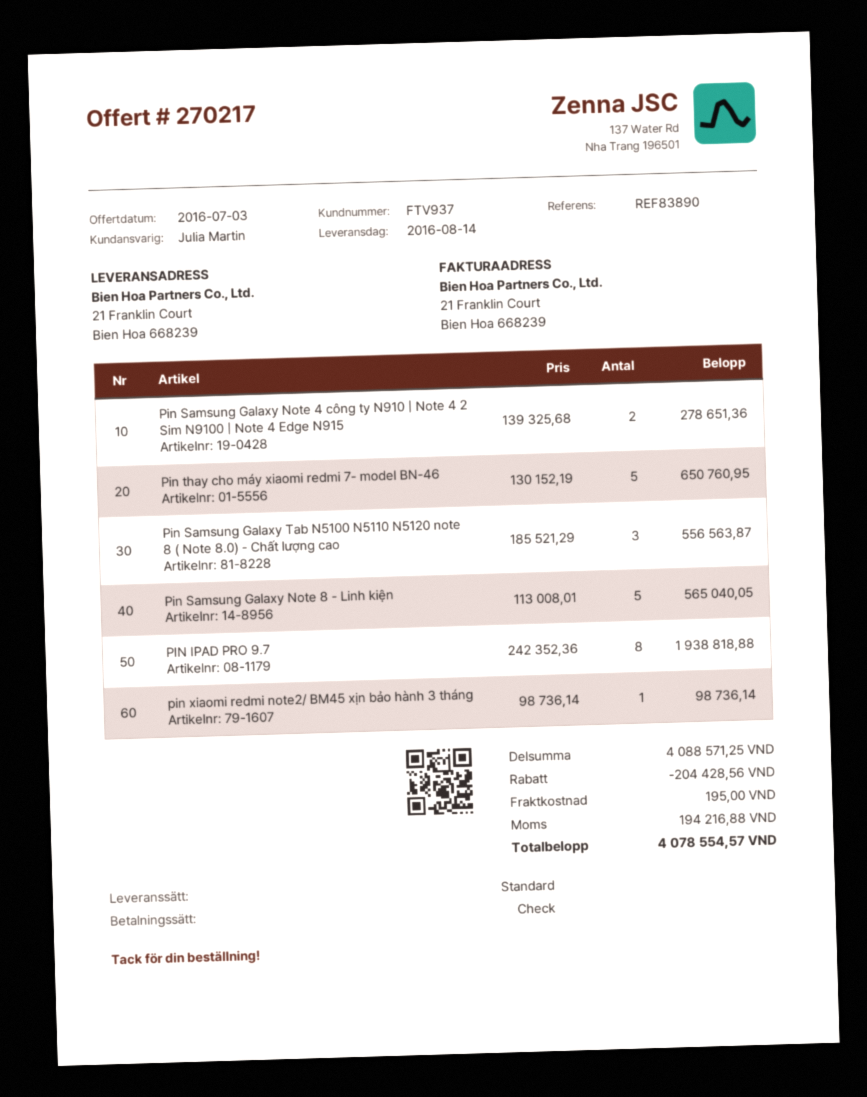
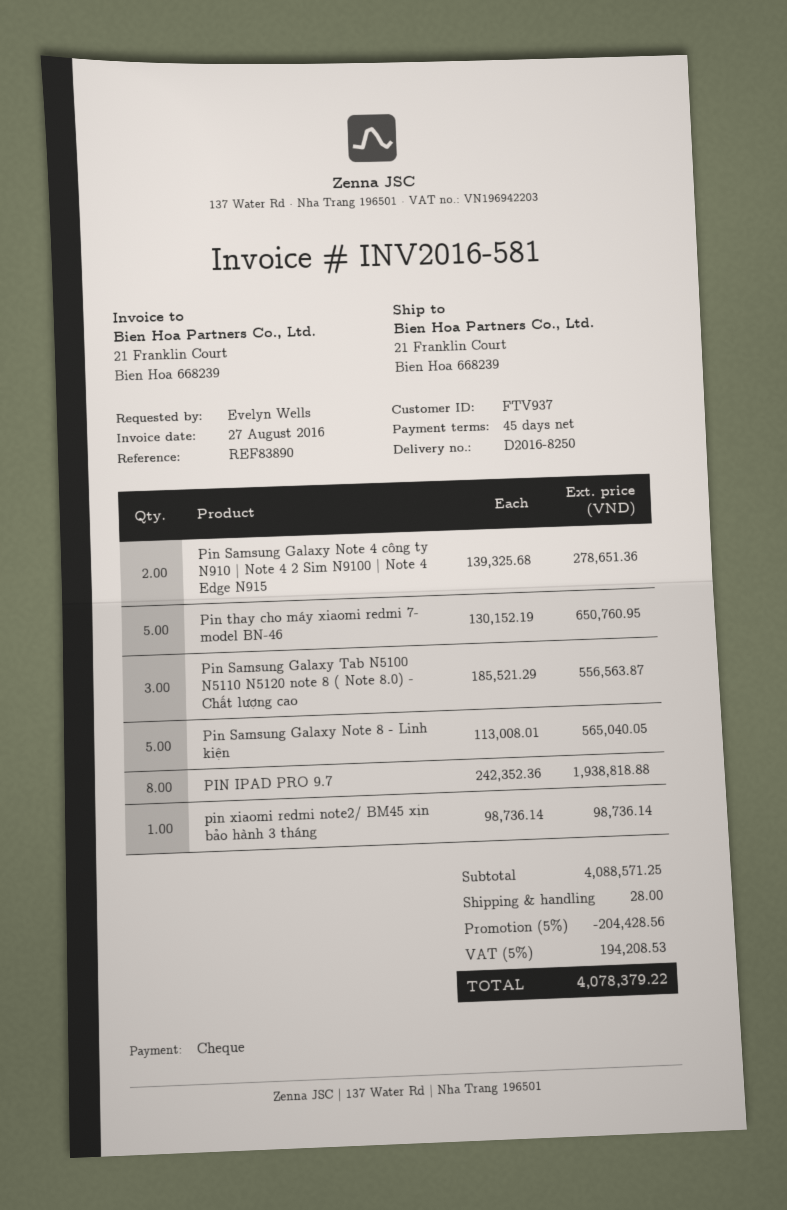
shipping: 195.00 -> 28.00
tax: 194216.88 -> 194208.53
total: 4078554.57 -> 4078379.22

